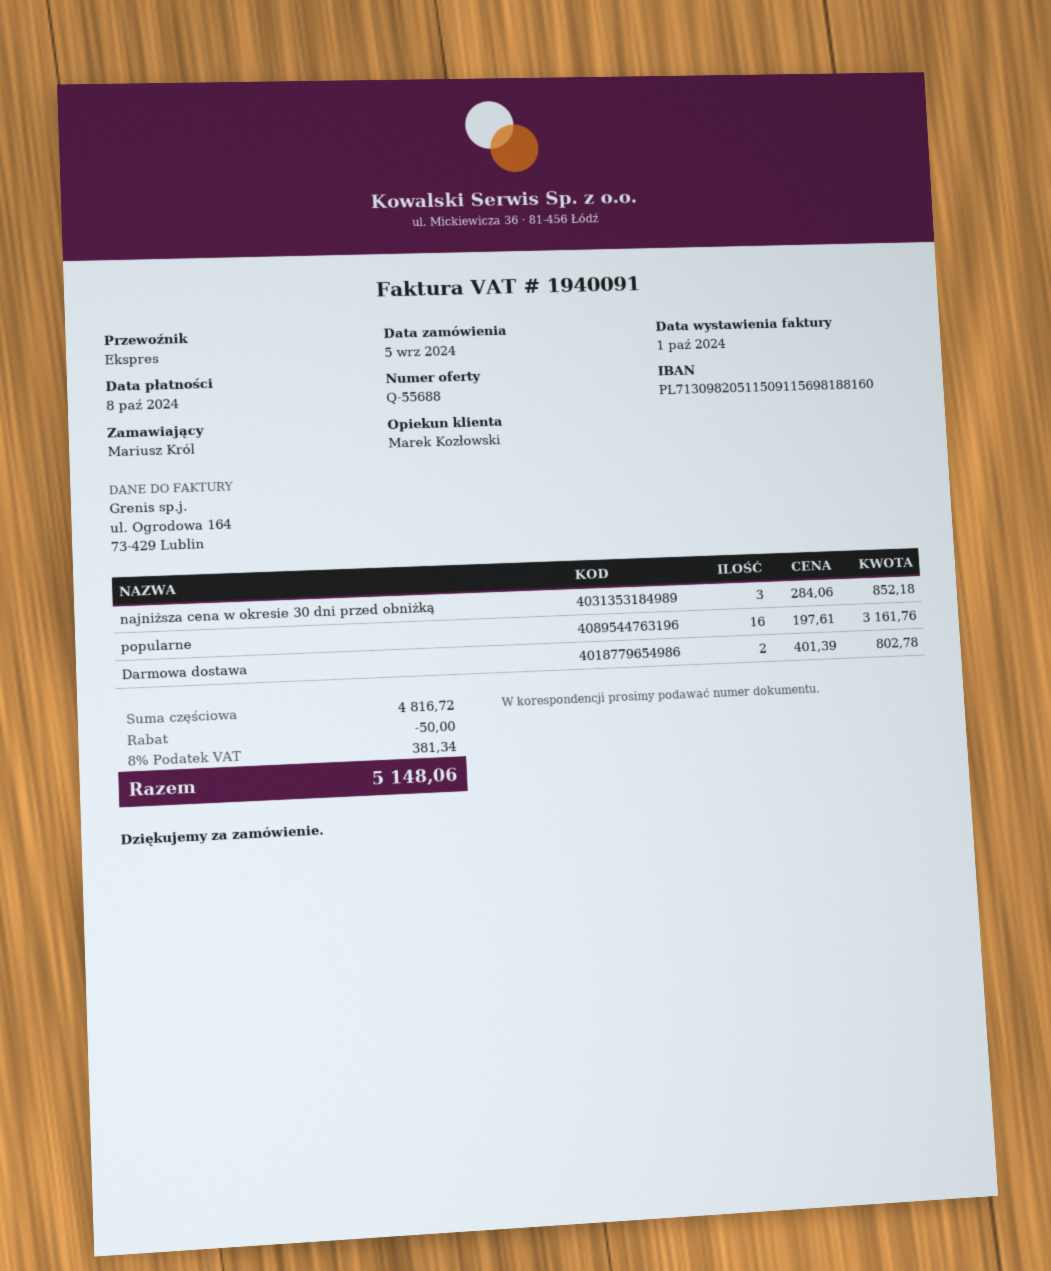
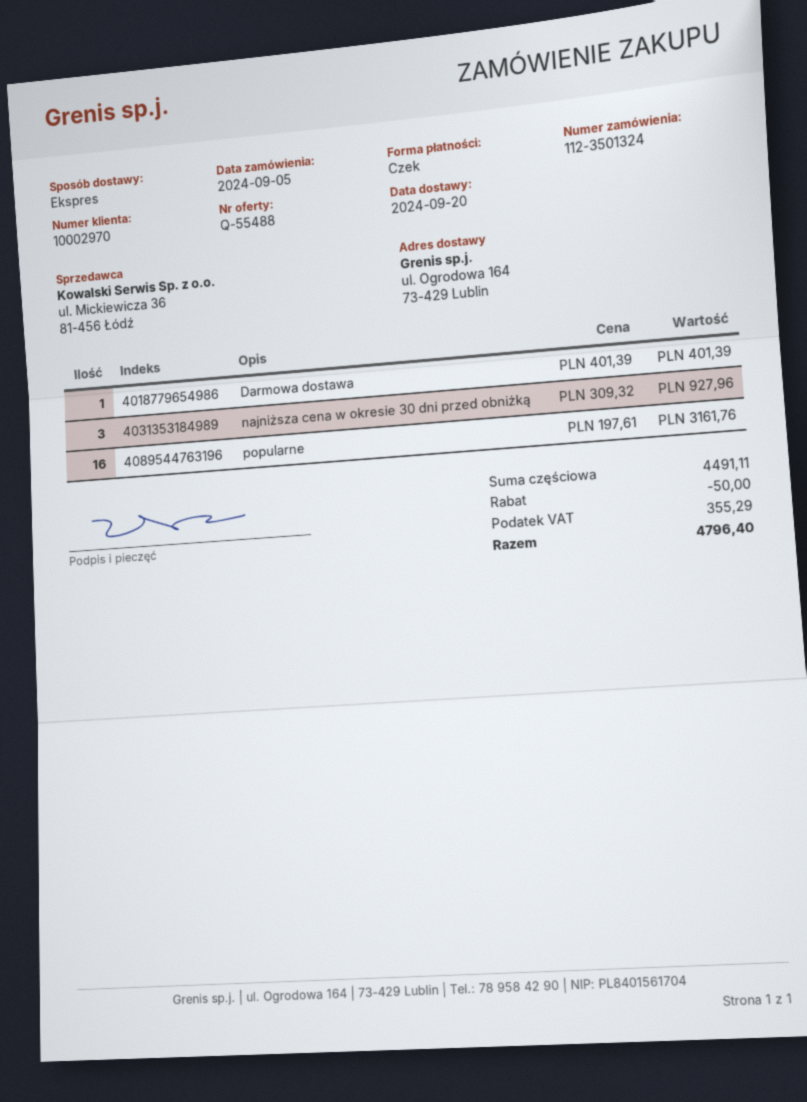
quote number: Q-55688 -> Q-55488
najniższa cena w okresie 30 dni przed obniżką: 3 x 284.06 = 852.18 -> 3 x 309.32 = 927.96
Darmowa dostawa: 2 x 401.39 = 802.78 -> 1 x 401.39 = 401.39
subtotal: 4816.72 -> 4491.11
tax: 381.34 -> 355.29
total: 5148.06 -> 4796.40

